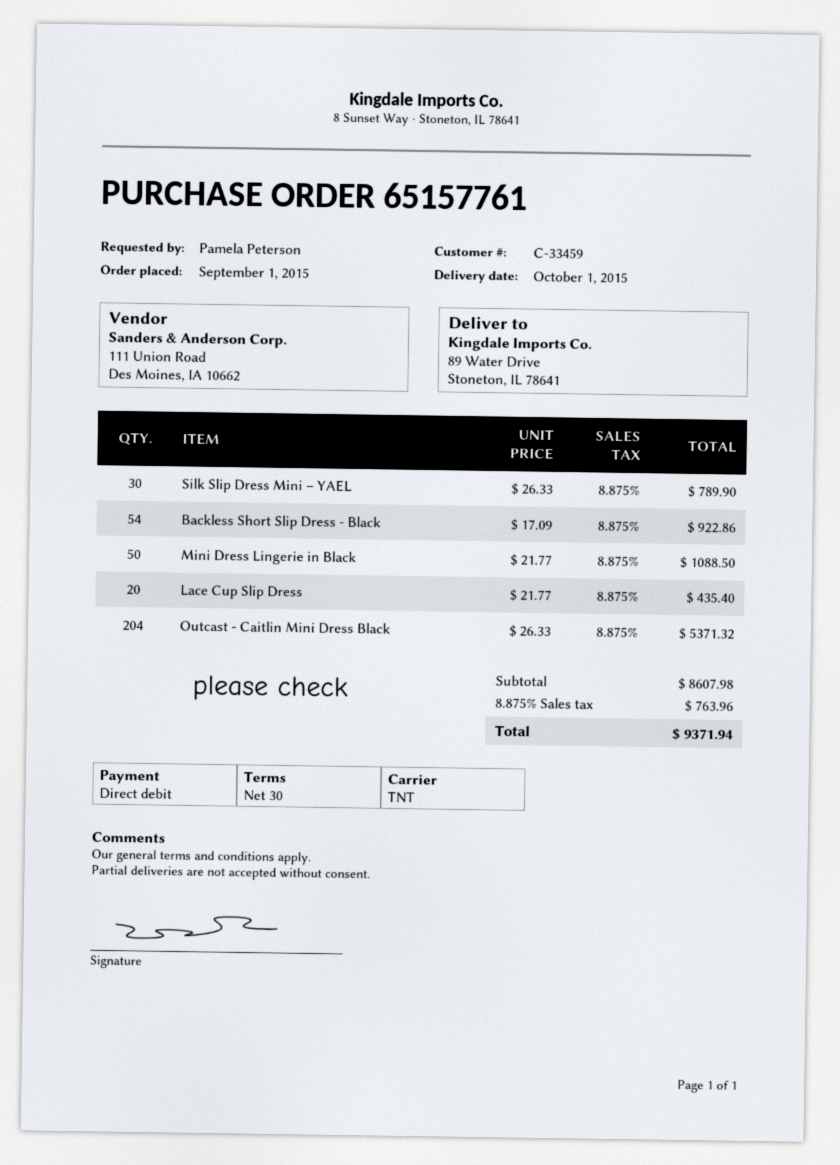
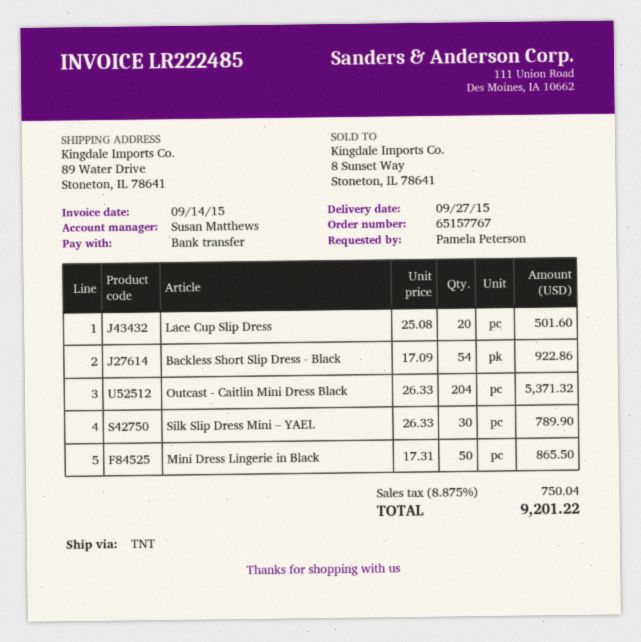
order number: 65157761 -> 65157767
delivery date: 2015-10-01 -> 2015-09-27
payment method: direct debit -> bank transfer
Mini Dress Lingerie in Black: 50 x 21.77 = 1088.50 -> 50 x 17.31 = 865.50
Lace Cup Slip Dress: 20 x 21.77 = 435.40 -> 20 x 25.08 = 501.60
tax: 8.875% = 763.96 -> 8.875% = 750.04
total: 9371.94 -> 9201.22

